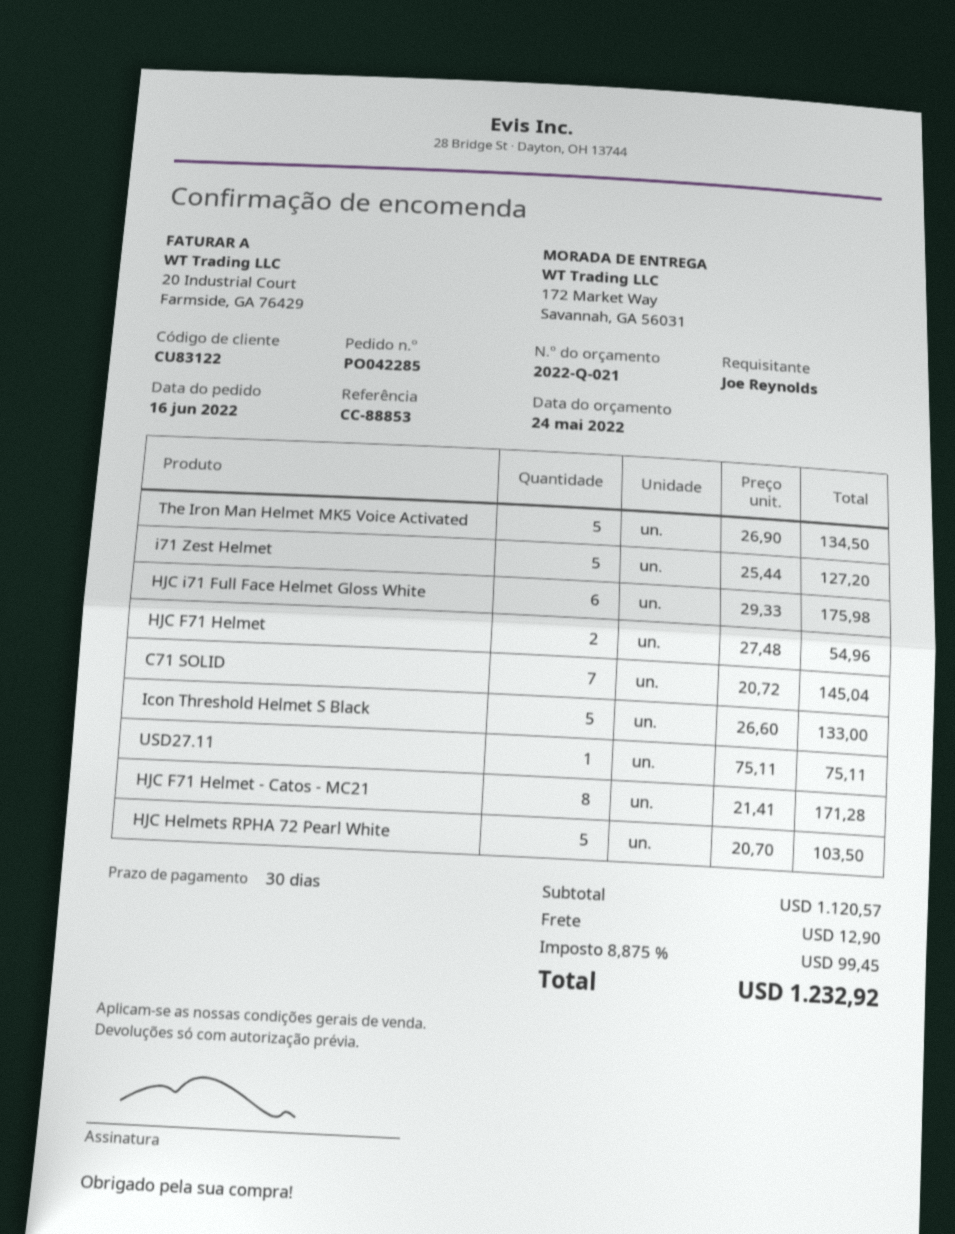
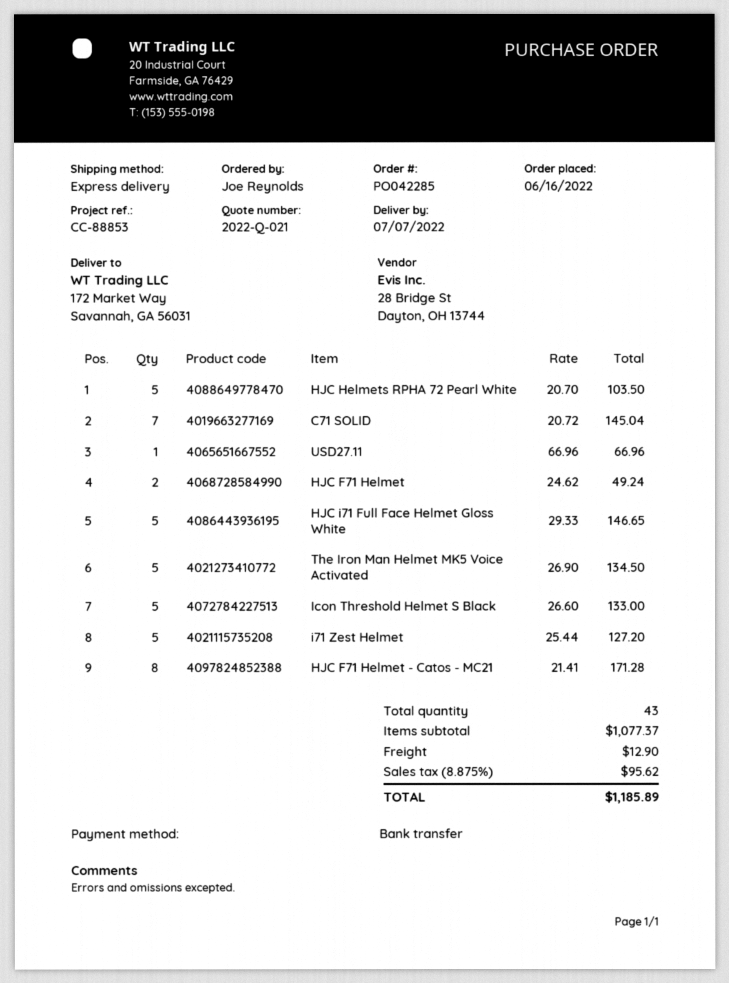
HJC i71 Full Face Helmet Gloss White: 6 x 29.33 = 175.98 -> 5 x 29.33 = 146.65
HJC F71 Helmet: 2 x 27.48 = 54.96 -> 2 x 24.62 = 49.24
USD27.11: 1 x 75.11 = 75.11 -> 1 x 66.96 = 66.96
subtotal: 1120.57 -> 1077.37
tax: 8.875% = 99.45 -> 8.875% = 95.62
total: 1232.92 -> 1185.89

